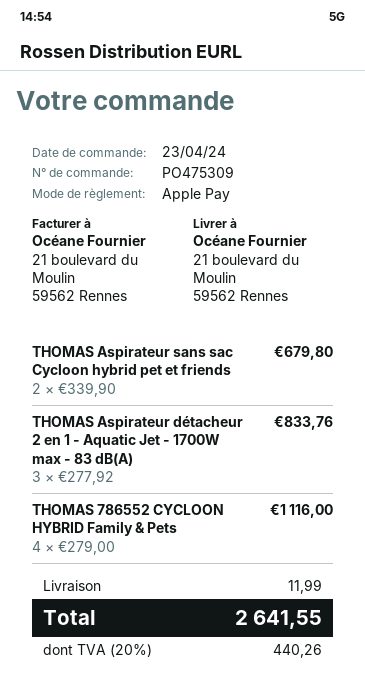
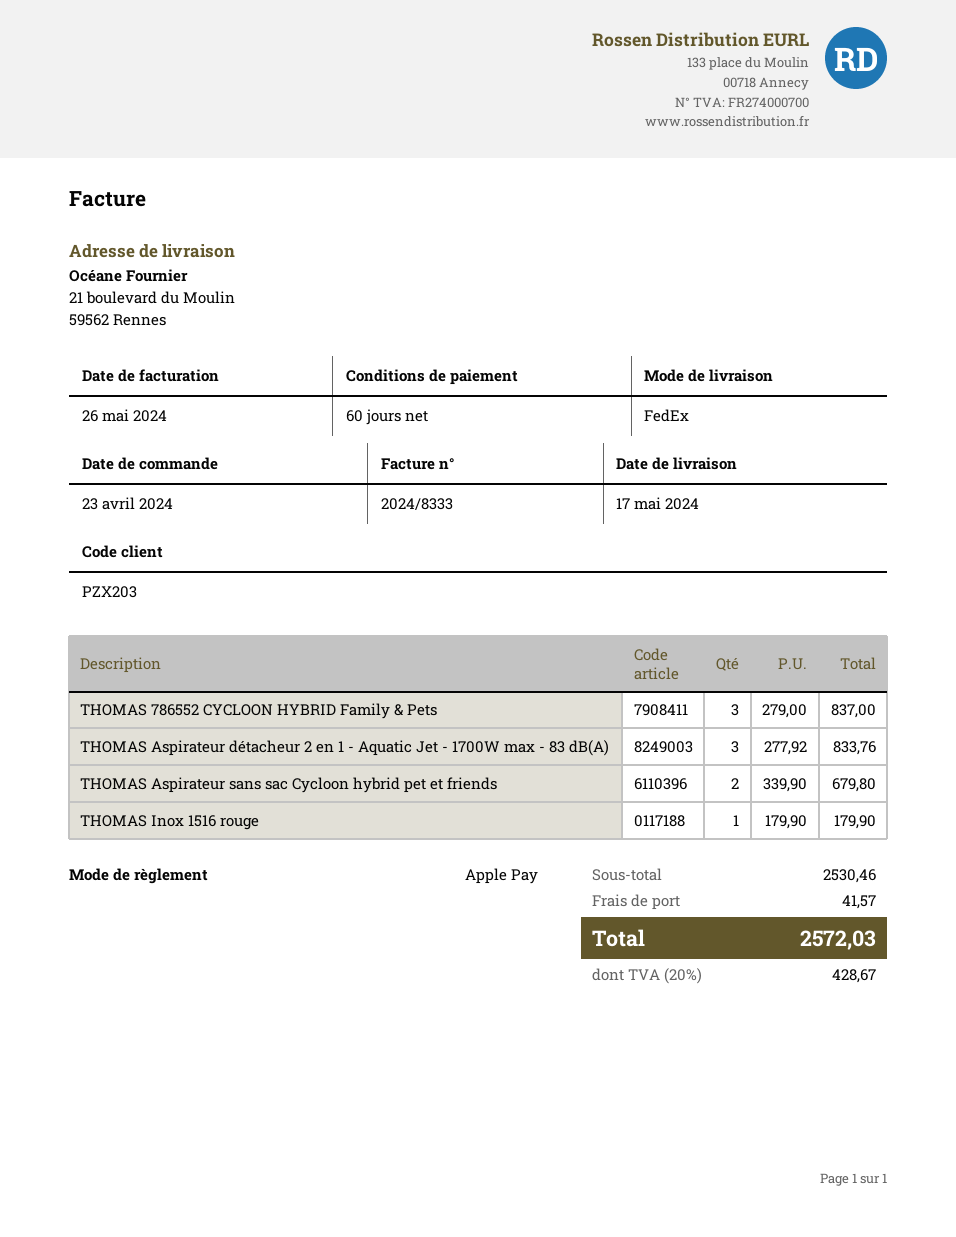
THOMAS 786552 CYCLOON HYBRID Family & Pets: 4 x 279.00 = 1116.00 -> 3 x 279.00 = 837.00
THOMAS Inox 1516 rouge: none -> 1 x 179.90 = 179.90
shipping: 11.99 -> 41.57
tax: 20% = 440.26 -> 20% = 428.67
total: 2641.55 -> 2572.03

